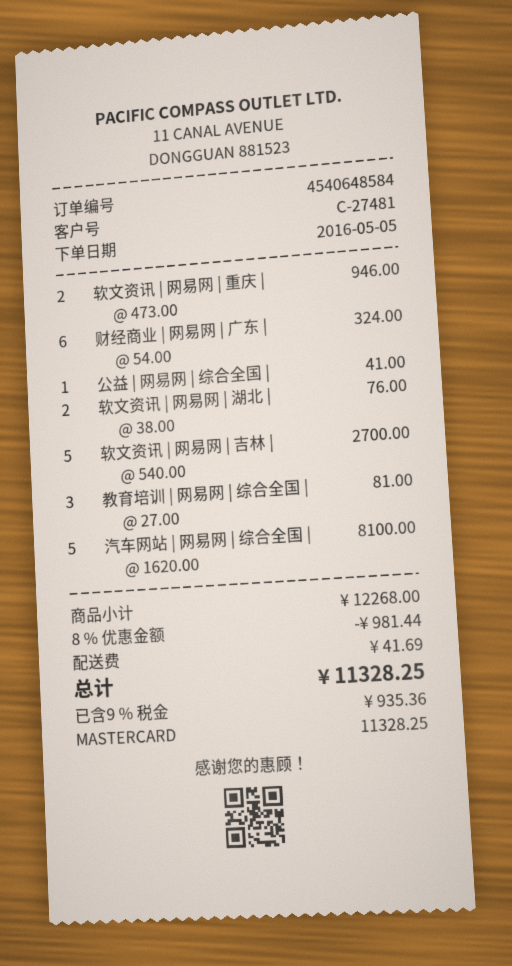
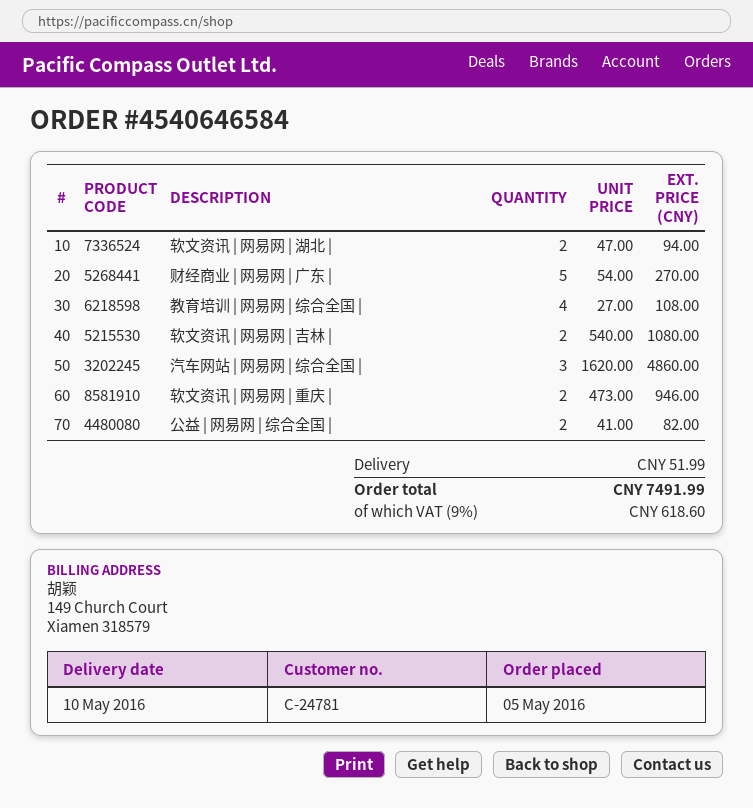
order number: 4540648584 -> 4540646584
customer number: C-27481 -> C-24781
财经商业 | 网易网 | 广东 |: 6 x 54.00 = 324.00 -> 5 x 54.00 = 270.00
公益 | 网易网 | 综合全国 |: 1 x 41.00 = 41.00 -> 2 x 41.00 = 82.00
软文资讯 | 网易网 | 湖北 |: 2 x 38.00 = 76.00 -> 2 x 47.00 = 94.00
软文资讯 | 网易网 | 吉林 |: 5 x 540.00 = 2700.00 -> 2 x 540.00 = 1080.00
教育培训 | 网易网 | 综合全国 |: 3 x 27.00 = 81.00 -> 4 x 27.00 = 108.00
汽车网站 | 网易网 | 综合全国 |: 5 x 1620.00 = 8100.00 -> 3 x 1620.00 = 4860.00
discount: 8% = 981.44 -> none
shipping: 41.69 -> 51.99
tax: 9% = 935.36 -> 9% = 618.60
total: 11328.25 -> 7491.99

